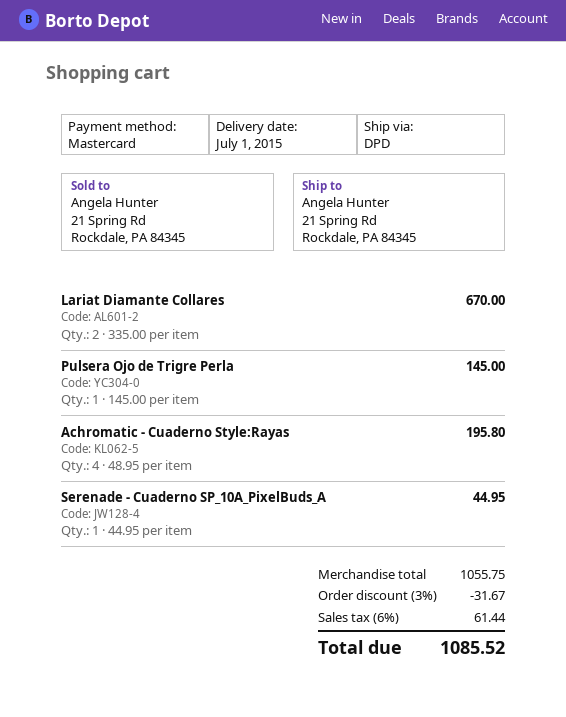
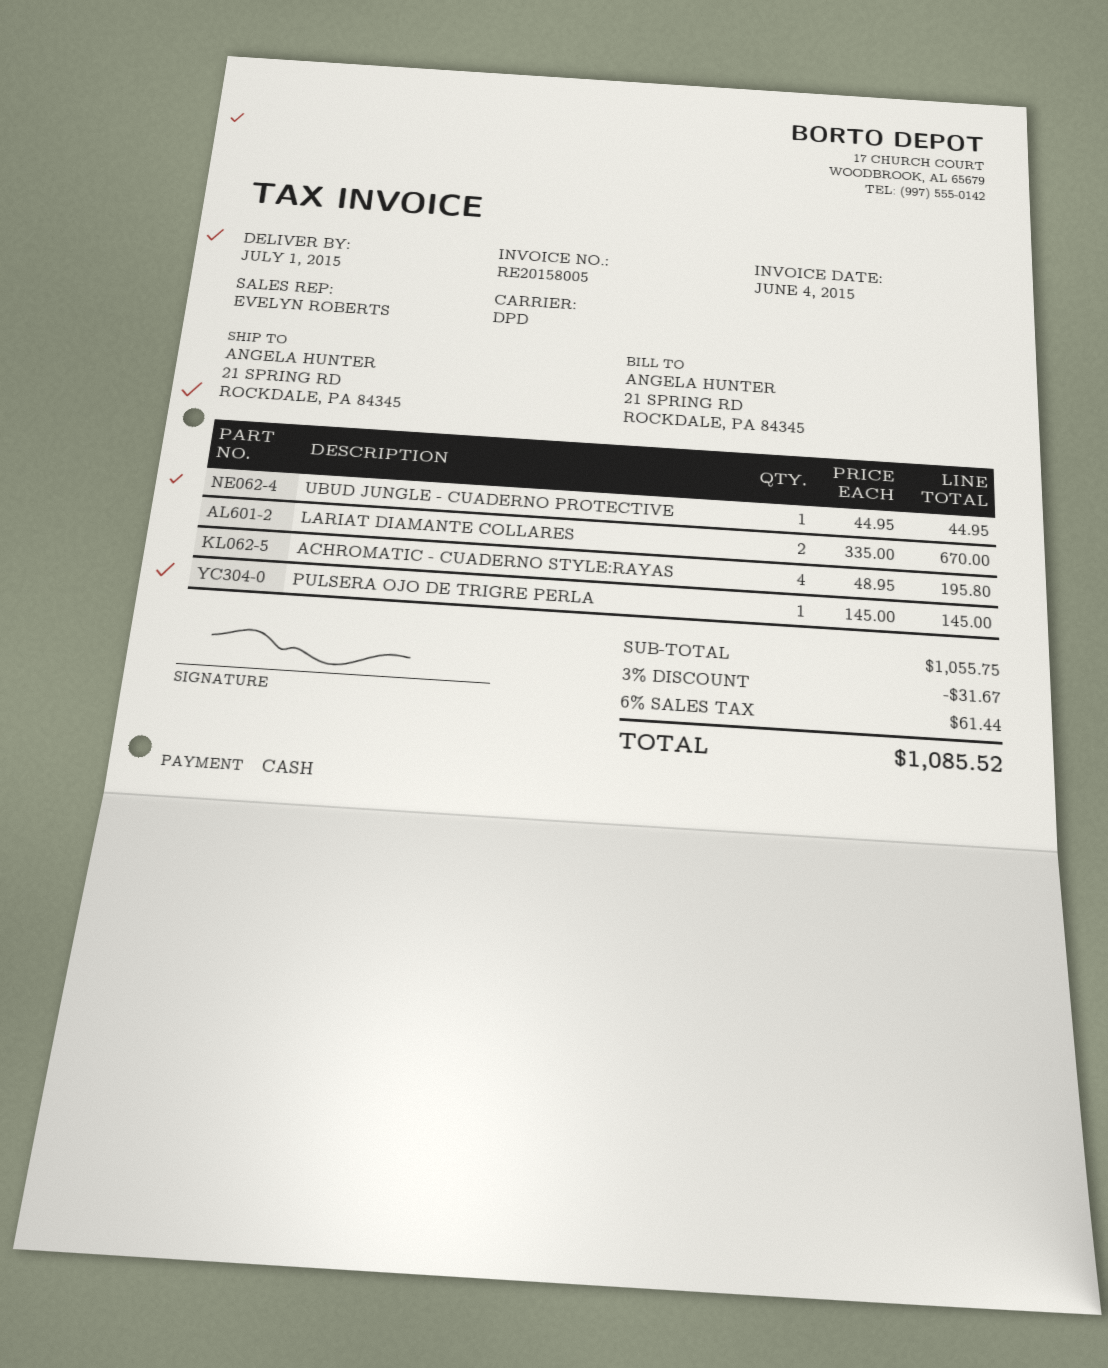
payment method: Mastercard -> cash
Serenade - Cuaderno SP_10A_PixelBuds_A: 1 x 44.95 = 44.95 -> none
UBUD JUNGLE - CUADERNO PROTECTIVE: none -> 1 x 44.95 = 44.95

